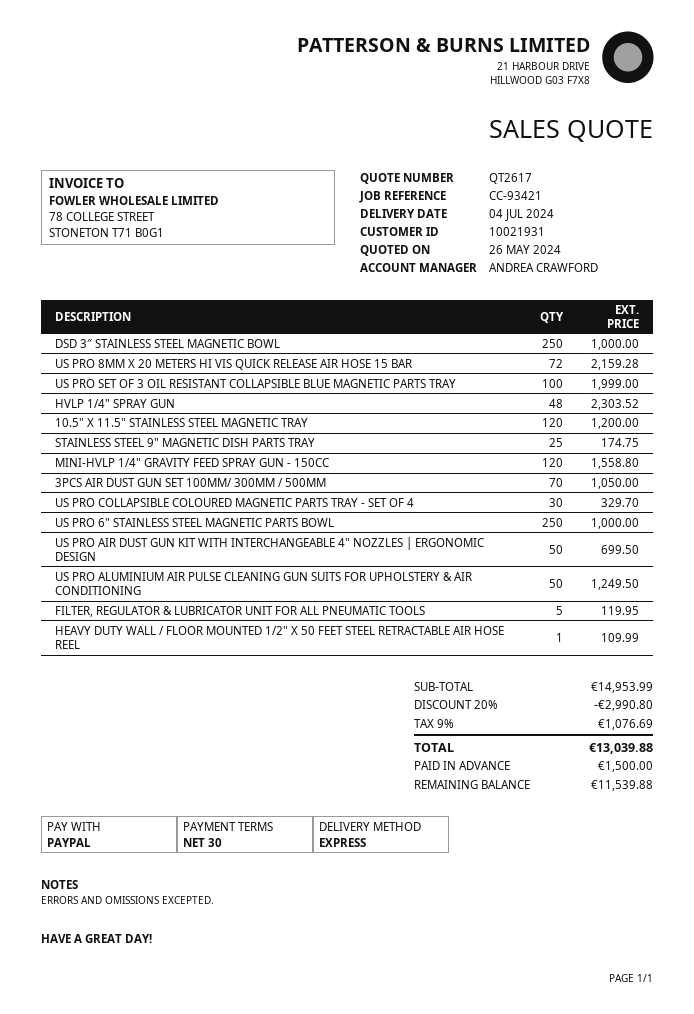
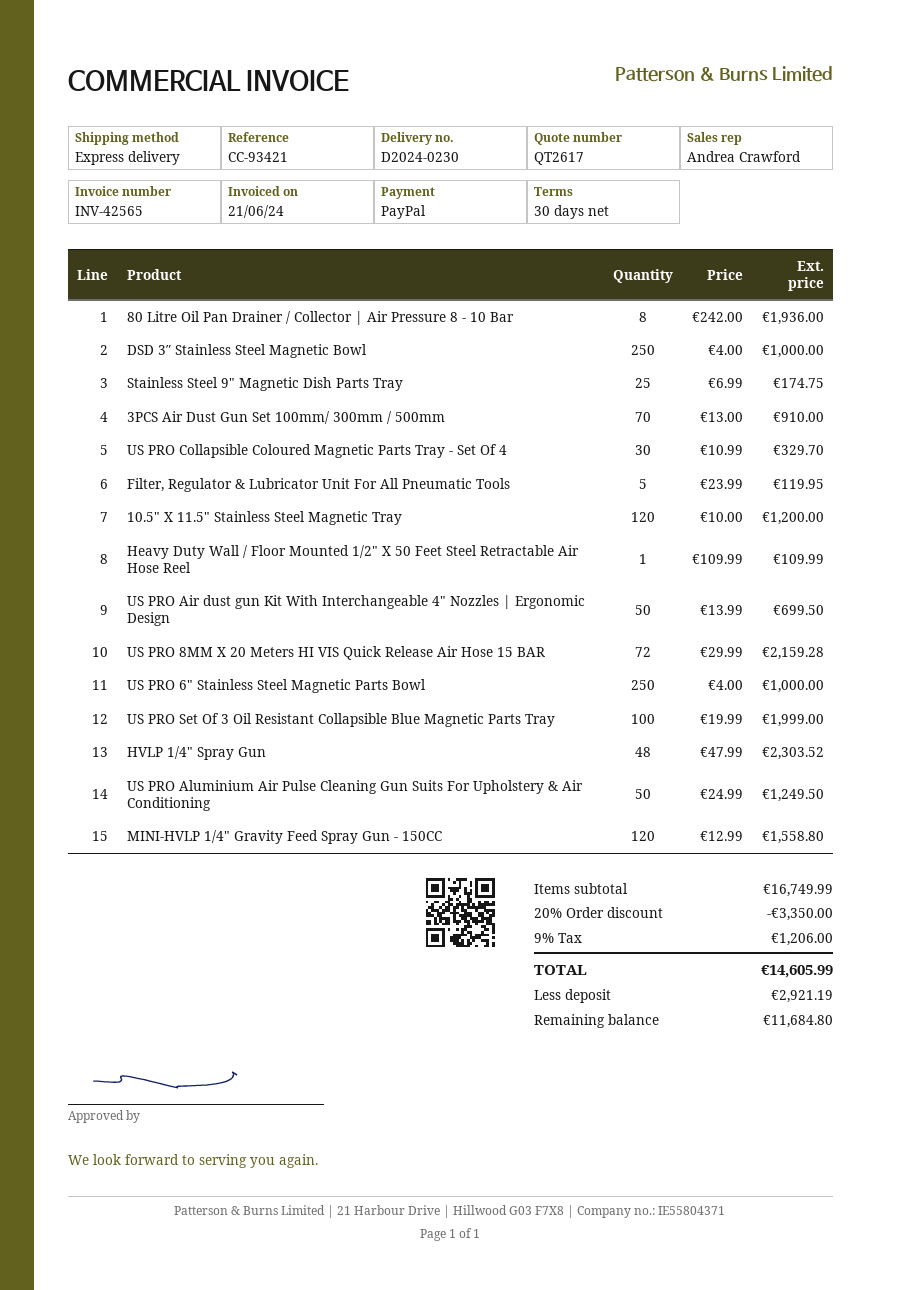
3PCS AIR DUST GUN SET 100MM/ 300MM / 500MM: 70 for 1050.00 -> 70 for 910.00
80 Litre Oil Pan Drainer / Collector | Air Pressure 8 - 10 Bar: none -> 8 for 1936.00
subtotal: 14953.99 -> 16749.99
discount: 20% = 2990.80 -> 20% = 3350.00
tax: 9% = 1076.69 -> 9% = 1206.00
total: 13039.88 -> 14605.99
deposit: 1500.00 -> 2921.19
balance: 11539.88 -> 11684.80

